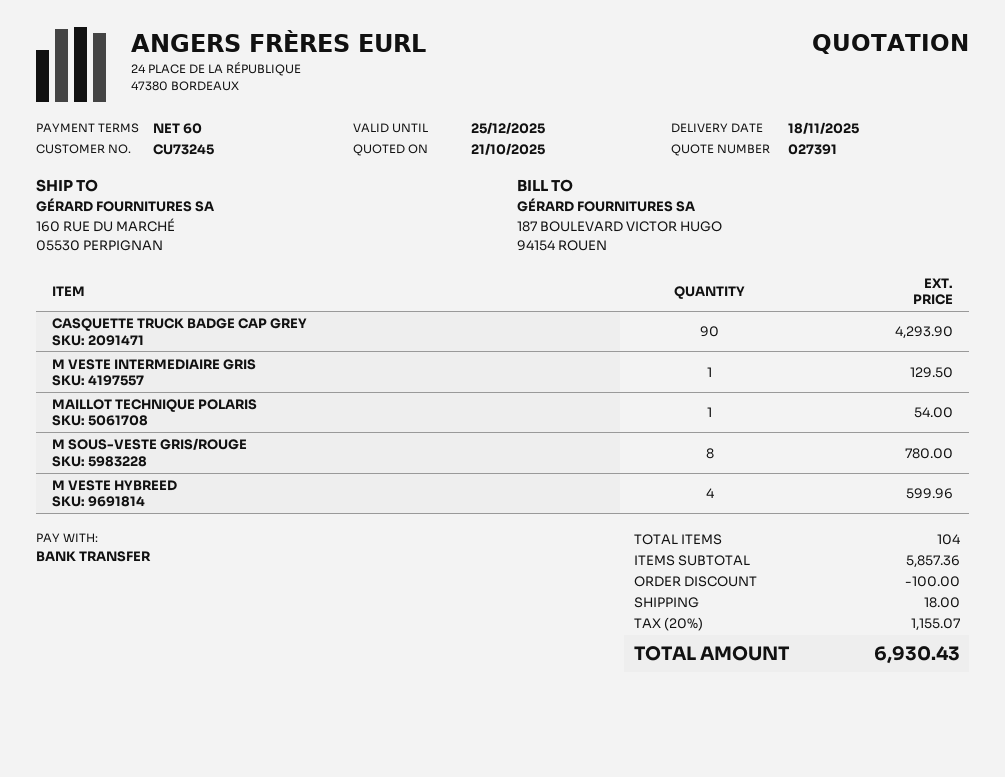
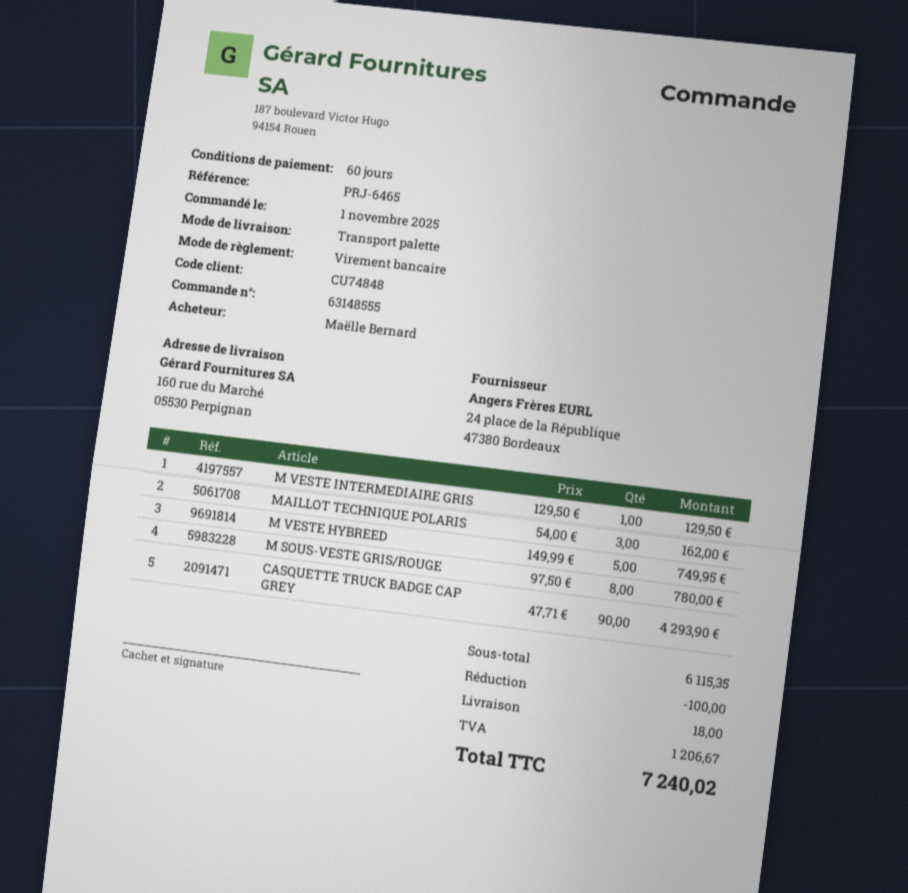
customer number: CU73245 -> CU74848
MAILLOT TECHNIQUE POLARIS: 1 for 54.00 -> 3 for 162.00
M VESTE HYBREED: 4 for 599.96 -> 5 for 749.95
subtotal: 5857.36 -> 6115.35
tax: 1155.07 -> 1206.67
total: 6930.43 -> 7240.02

